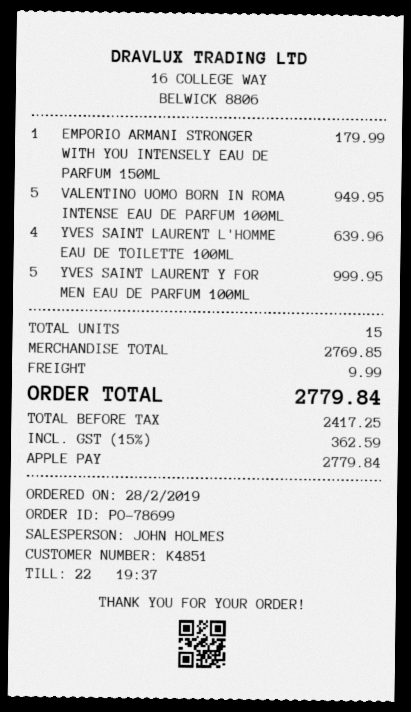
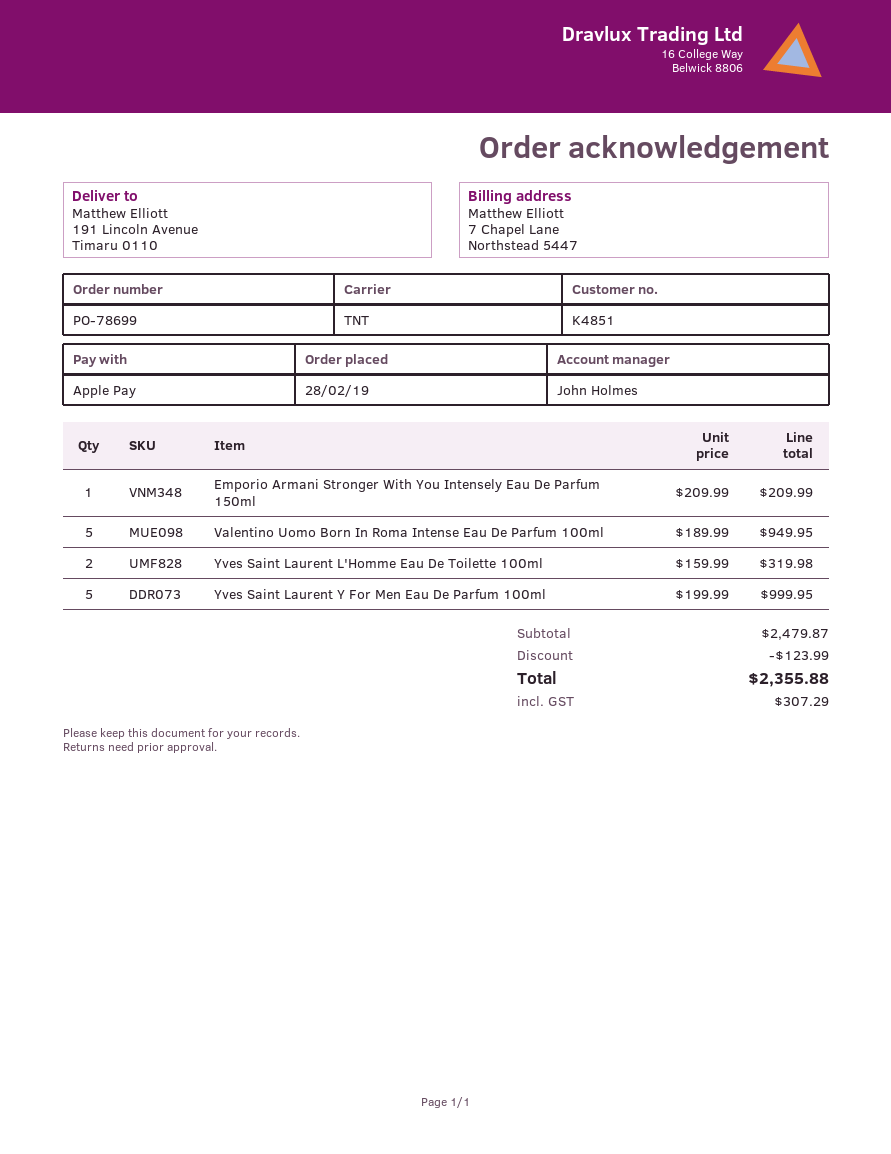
EMPORIO ARMANI STRONGER WITH YOU INTENSELY EAU DE PARFUM 150ML: 1 for 179.99 -> 1 for 209.99
YVES SAINT LAURENT L'HOMME EAU DE TOILETTE 100ML: 4 for 639.96 -> 2 for 319.98
subtotal: 2769.85 -> 2479.87
discount: none -> 123.99
shipping: 9.99 -> none
tax: 362.59 -> 307.29
total: 2779.84 -> 2355.88

